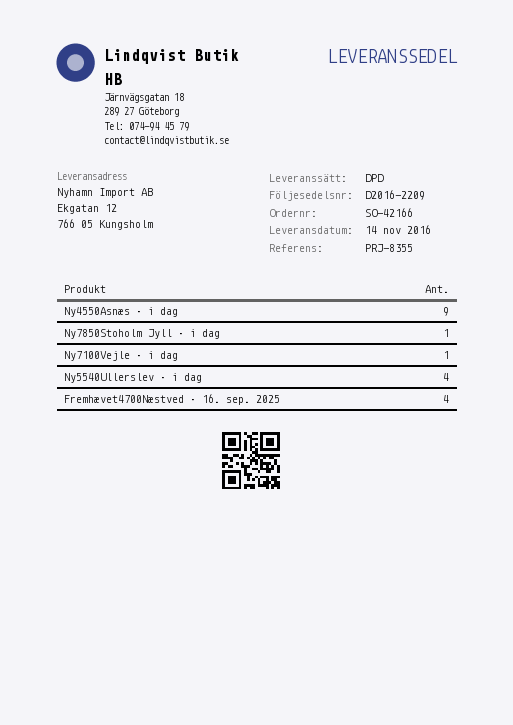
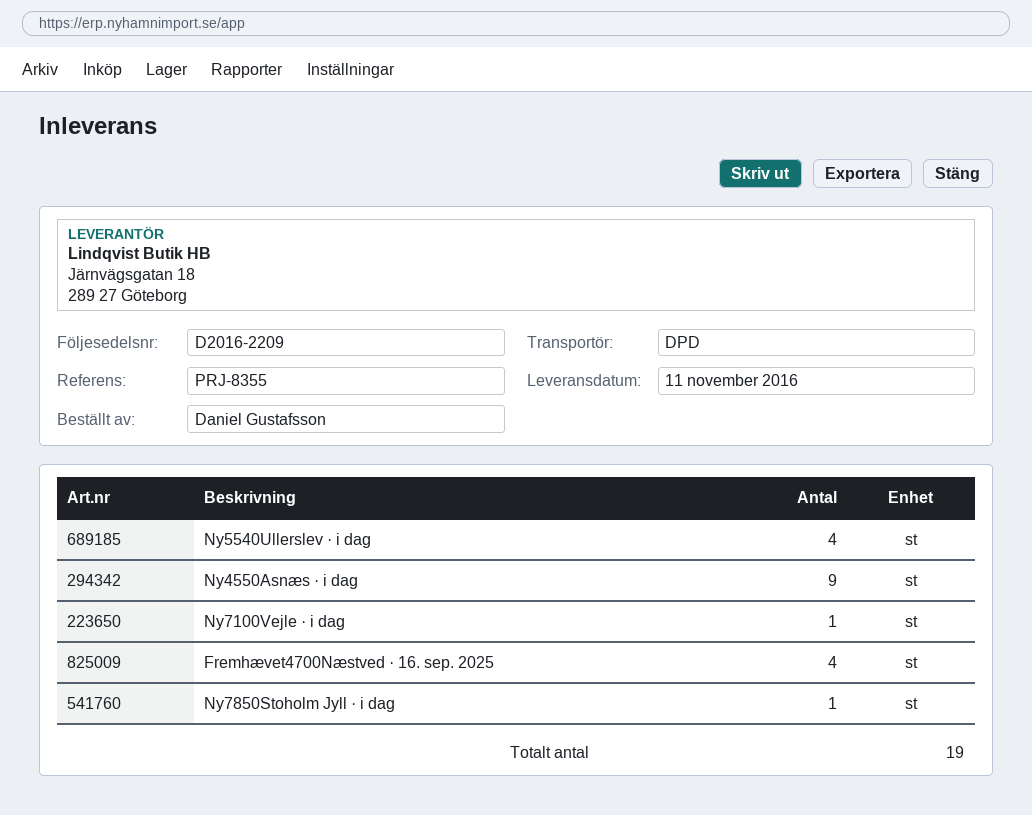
delivery date: 2016-11-14 -> 2016-11-11

